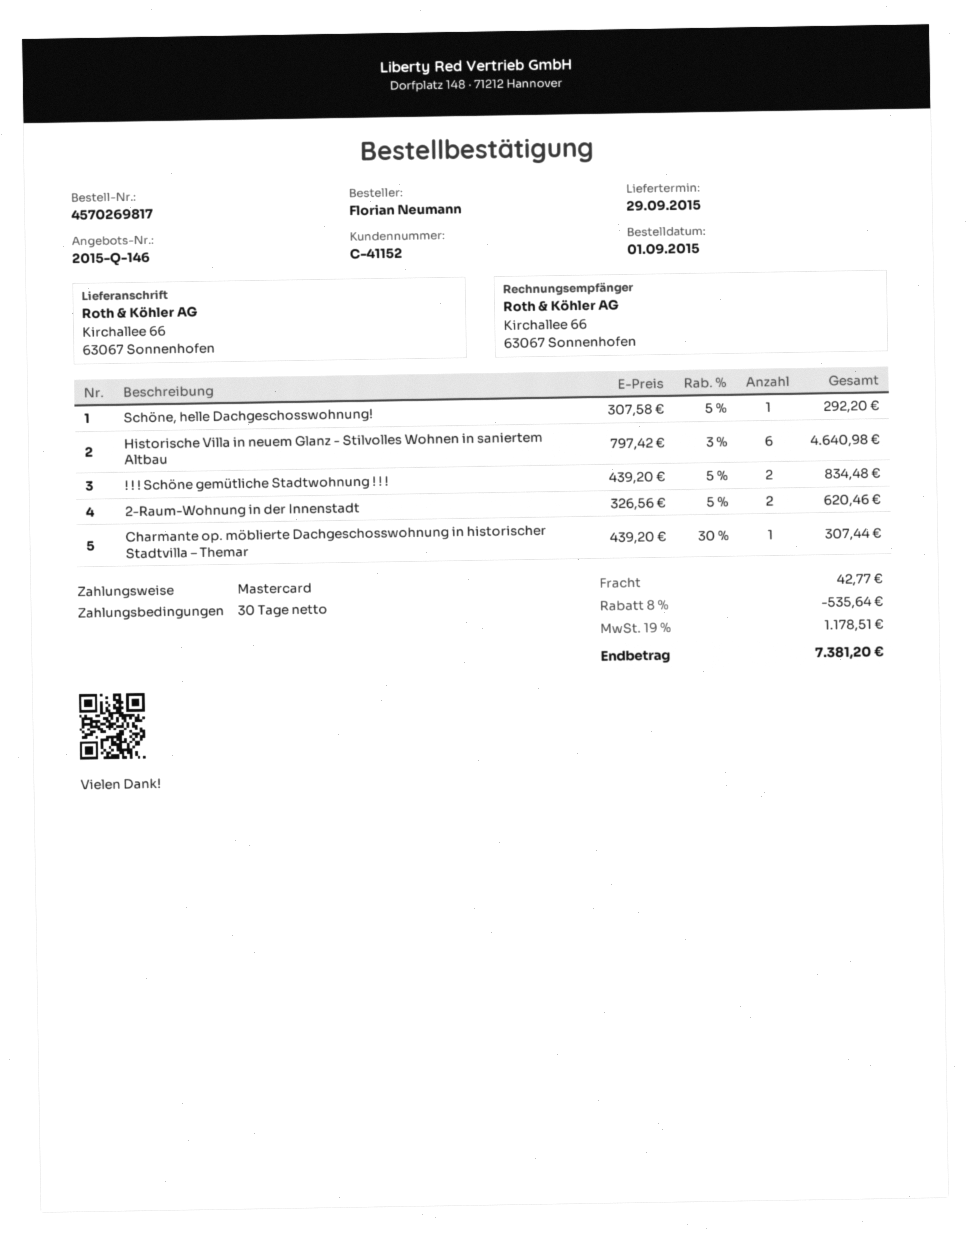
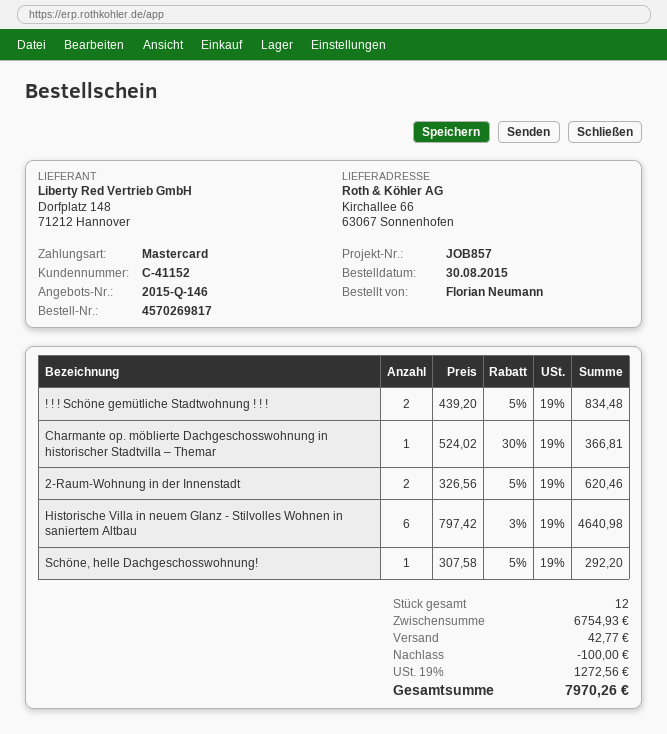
order date: 2015-09-01 -> 2015-08-30
Charmante op. möblierte Dachgeschosswohnung in historischer Stadtvilla – Themar: 1 x 439.20 - 30% = 307.44 -> 1 x 524.02 - 30% = 366.81
discount: 535.64 -> 100.00
tax: 19% = 1178.51 -> 19% = 1272.56
total: 7381.20 -> 7970.26

